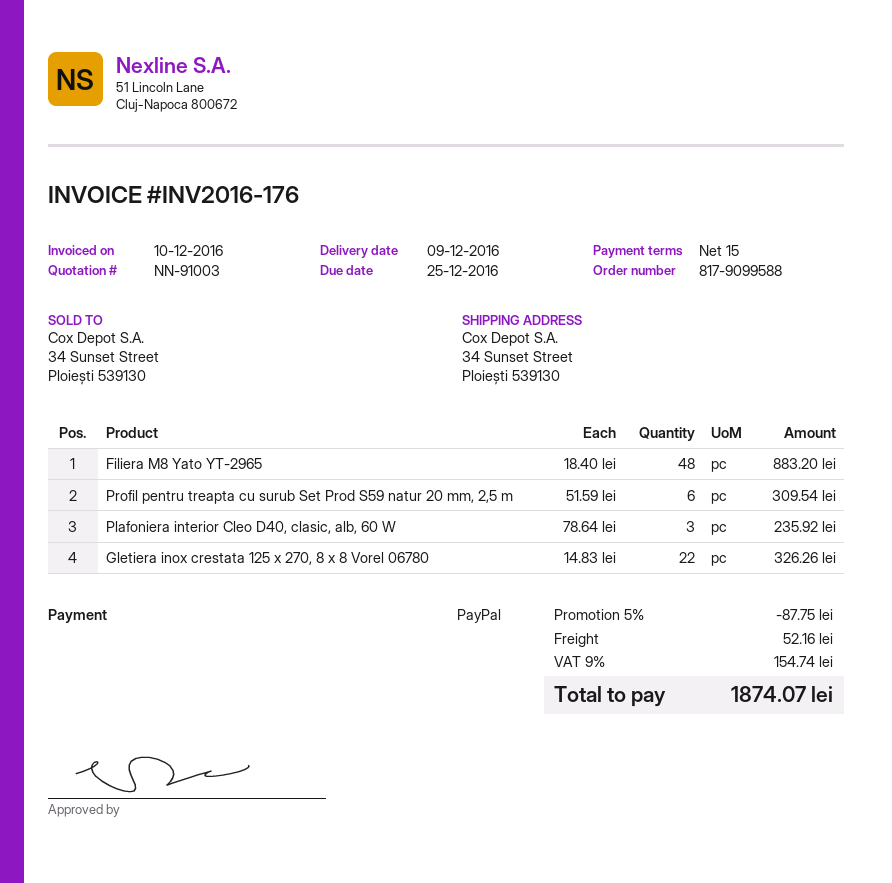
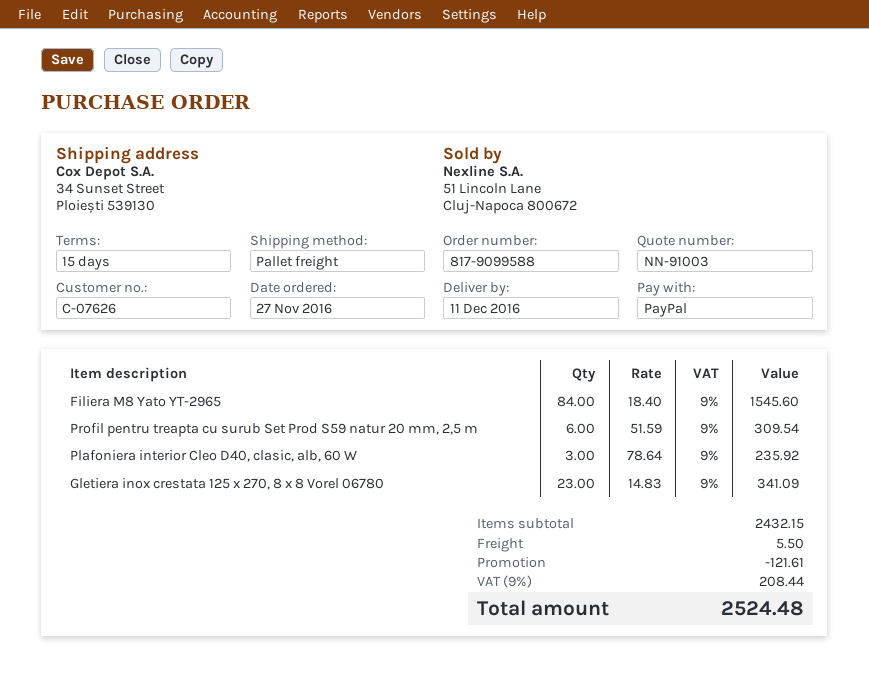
delivery date: 2016-12-09 -> 2016-12-11
Filiera M8 Yato YT-2965: 48 x 18.40 = 883.20 -> 84 x 18.40 = 1545.60
Gletiera inox crestata 125 x 270, 8 x 8 Vorel 06780: 22 x 14.83 = 326.26 -> 23 x 14.83 = 341.09
discount: 87.75 -> 121.61
shipping: 52.16 -> 5.50
tax: 9% = 154.74 -> 9% = 208.44
total: 1874.07 -> 2524.48

